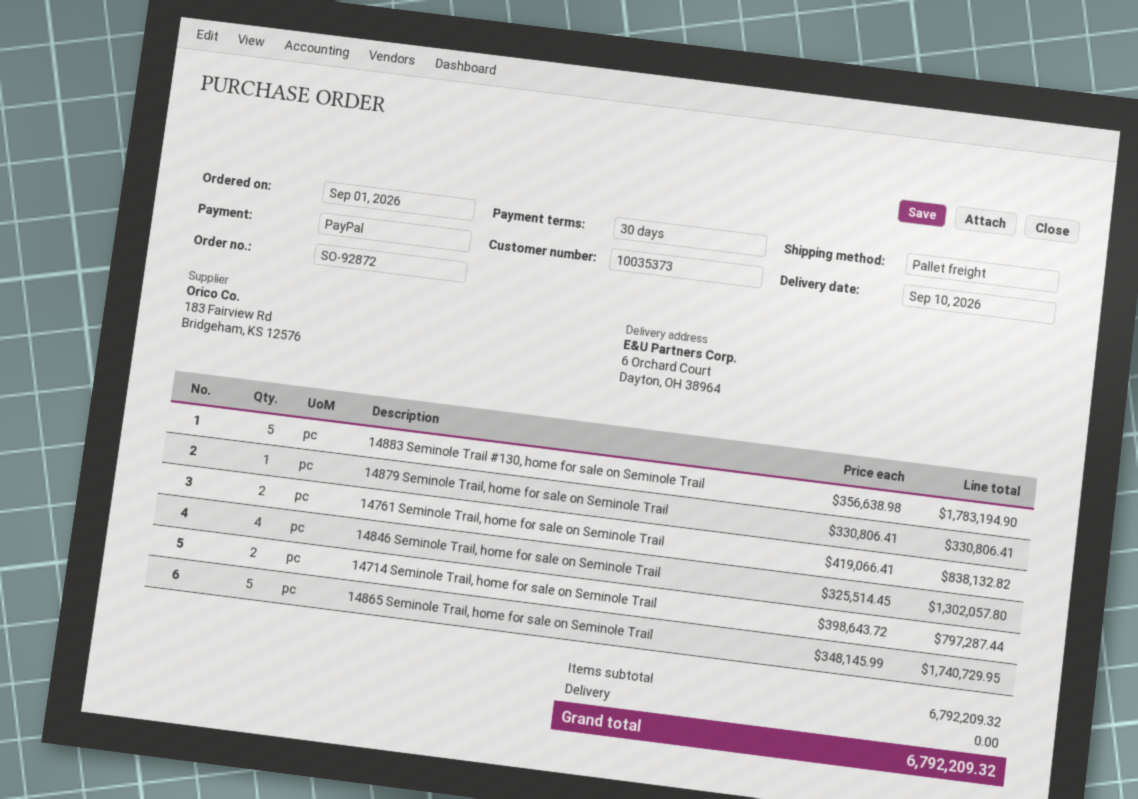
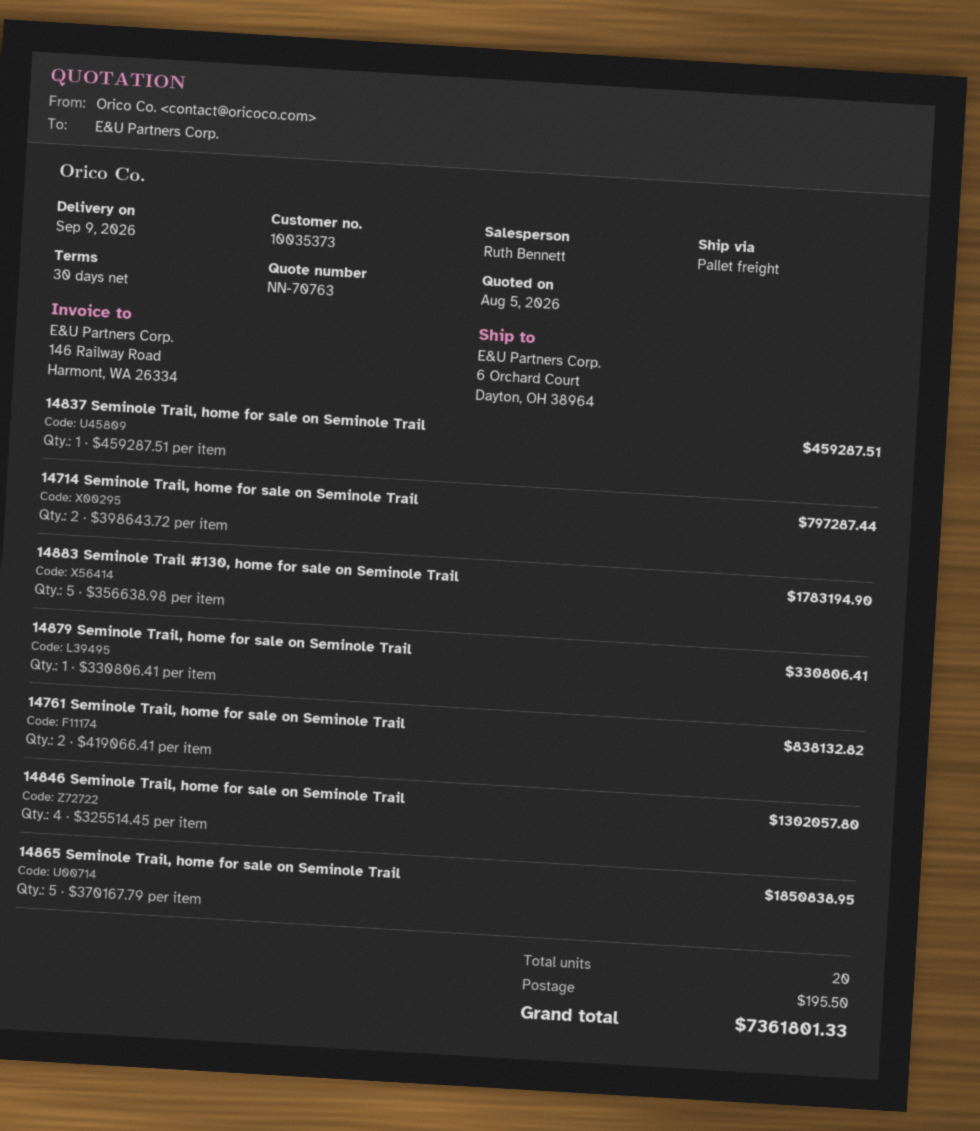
delivery date: 2026-09-10 -> 2026-09-09
14865 Seminole Trail, home for sale on Seminole Trail: 5 x 348145.99 = 1740729.95 -> 5 x 370167.79 = 1850838.95
14837 Seminole Trail, home for sale on Seminole Trail: none -> 1 x 459287.51 = 459287.51
shipping: 0.00 -> 195.50
total: 6792209.32 -> 7361801.33

